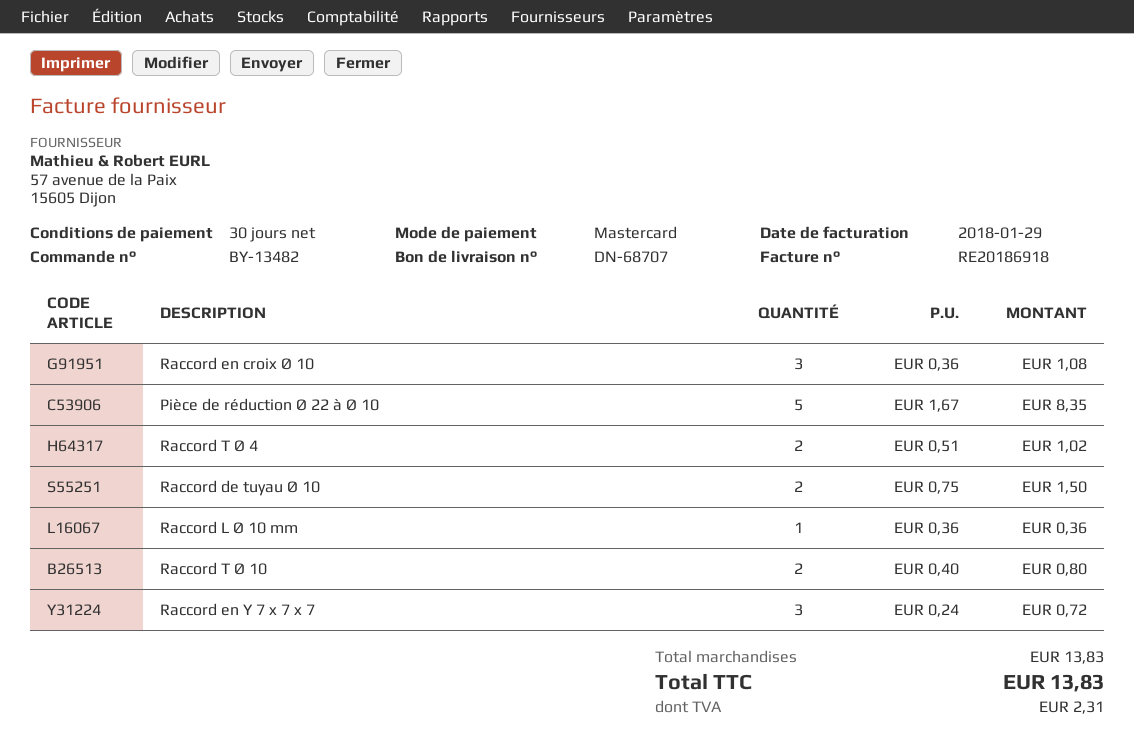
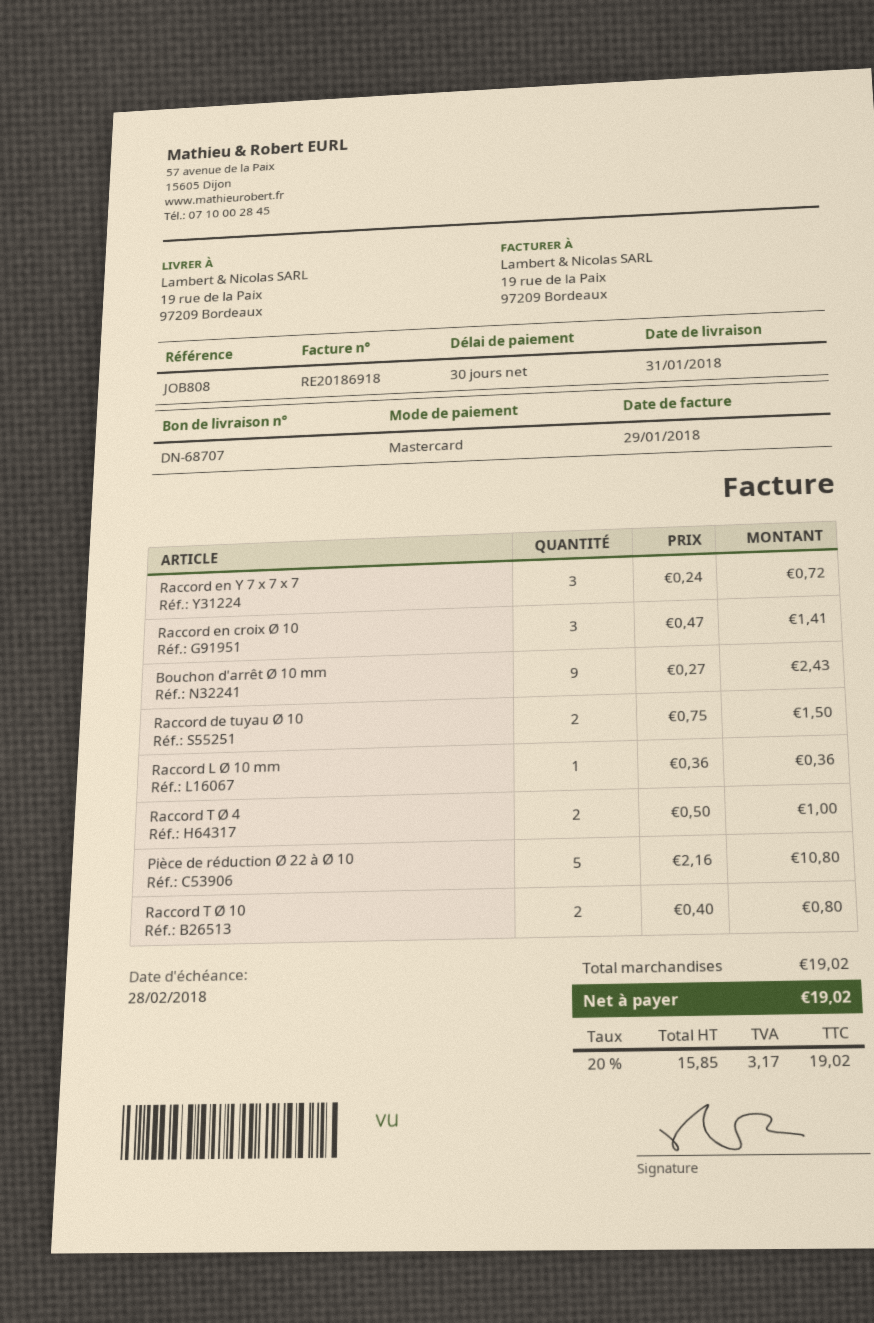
Raccord en croix Ø 10: 3 x 0.36 = 1.08 -> 3 x 0.47 = 1.41
Pièce de réduction Ø 22 à Ø 10: 5 x 1.67 = 8.35 -> 5 x 2.16 = 10.80
Raccord T Ø 4: 2 x 0.51 = 1.02 -> 2 x 0.50 = 1.00
Bouchon d'arrêt Ø 10 mm: none -> 9 x 0.27 = 2.43
subtotal: 13.83 -> 19.02
tax: 2.31 -> 3.17
total: 13.83 -> 19.02

